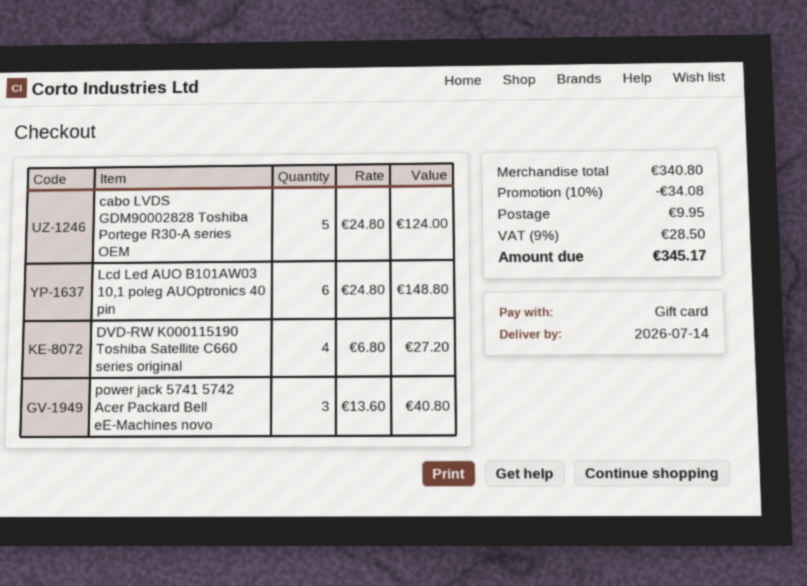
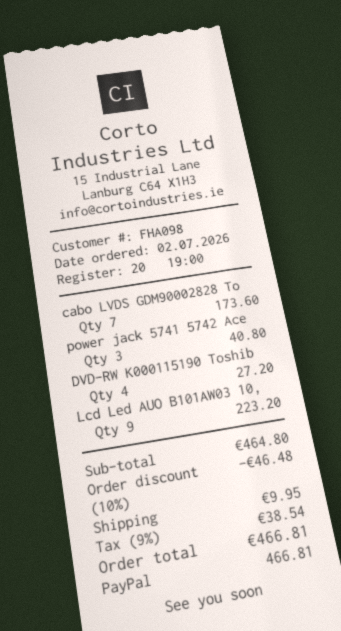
payment method: gift card -> PayPal
cabo LVDS GDM90002828 Toshiba Portege R30-A series OEM: 5 for 124.00 -> 7 for 173.60
Lcd Led AUO B101AW03 10,1 poleg AUOptronics 40 pin: 6 for 148.80 -> 9 for 223.20
subtotal: 340.80 -> 464.80
discount: 10% = 34.08 -> 10% = 46.48
tax: 9% = 28.50 -> 9% = 38.54
total: 345.17 -> 466.81

